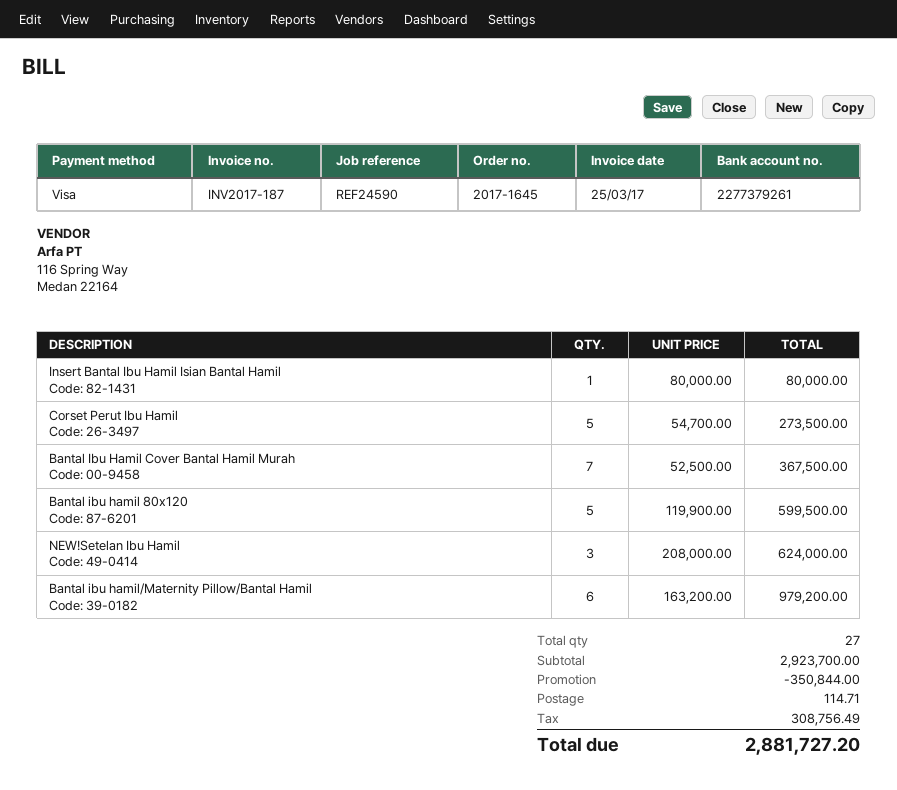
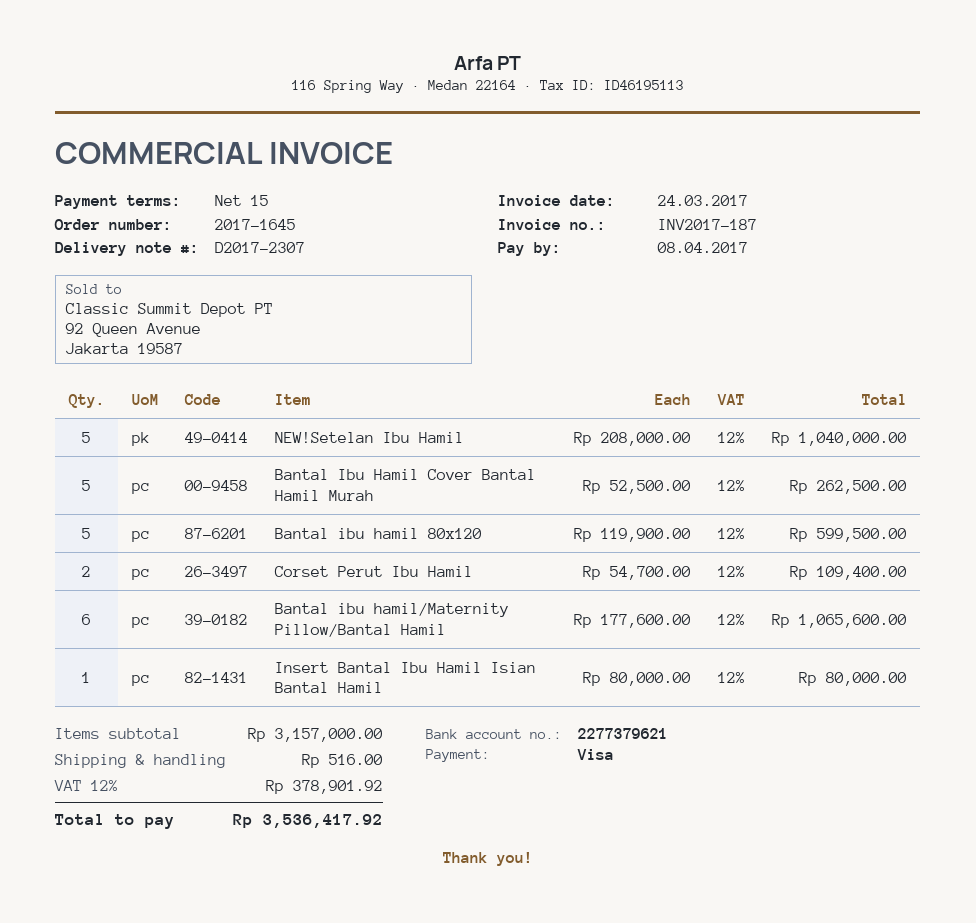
invoice date: 2017-03-25 -> 2017-03-24
bank account: 2277379261 -> 2277379621
Corset Perut Ibu Hamil: 5 x 54700.00 = 273500.00 -> 2 x 54700.00 = 109400.00
Bantal Ibu Hamil Cover Bantal Hamil Murah: 7 x 52500.00 = 367500.00 -> 5 x 52500.00 = 262500.00
NEW!Setelan Ibu Hamil: 3 x 208000.00 = 624000.00 -> 5 x 208000.00 = 1040000.00
Bantal ibu hamil/Maternity Pillow/Bantal Hamil: 6 x 163200.00 = 979200.00 -> 6 x 177600.00 = 1065600.00
subtotal: 2923700.00 -> 3157000.00
discount: 350844.00 -> none
shipping: 114.71 -> 516.00
tax: 308756.49 -> 378901.92
total: 2881727.20 -> 3536417.92

